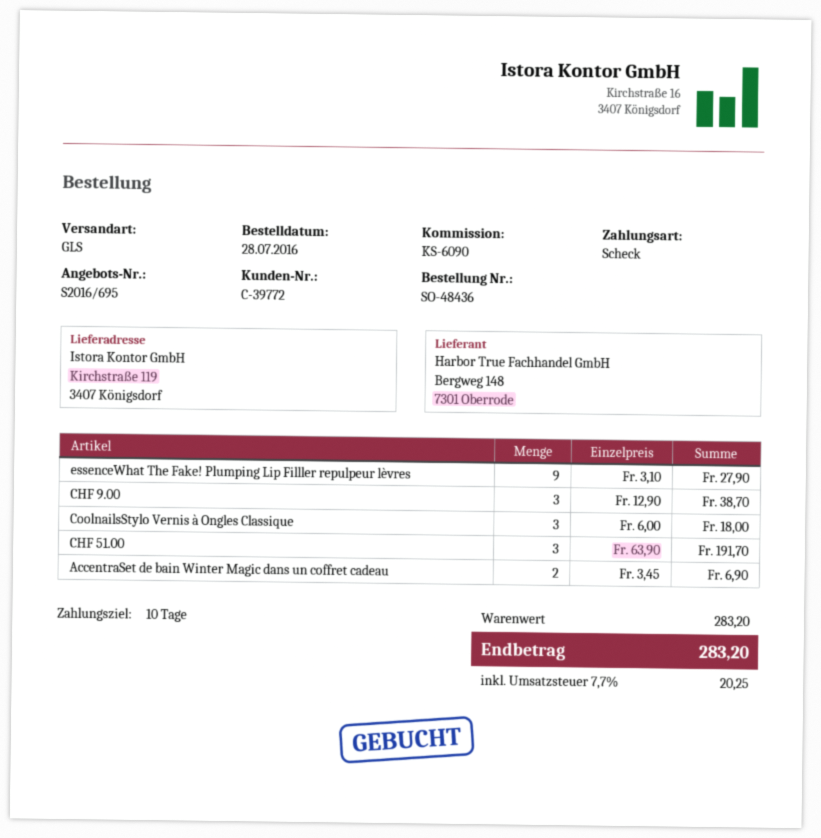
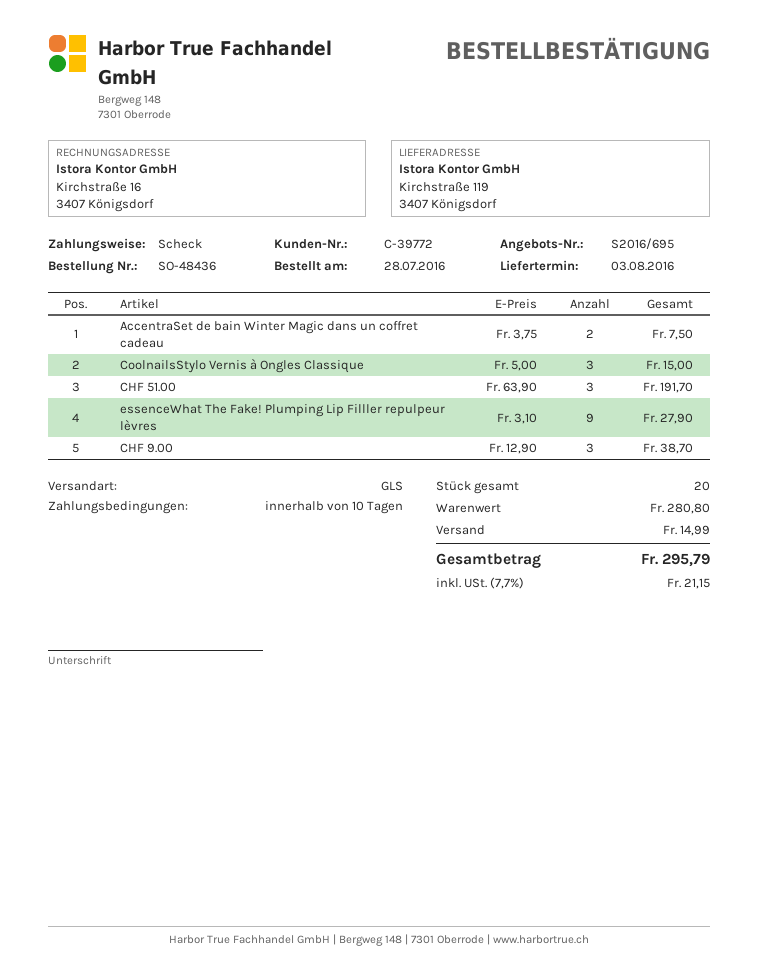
CoolnailsStylo Vernis à Ongles Classique: 3 x 6.00 = 18.00 -> 3 x 5.00 = 15.00
AccentraSet de bain Winter Magic dans un coffret cadeau: 2 x 3.45 = 6.90 -> 2 x 3.75 = 7.50
subtotal: 283.20 -> 280.80
shipping: none -> 14.99
tax: 7.7% = 20.25 -> 7.7% = 21.15
total: 283.20 -> 295.79

